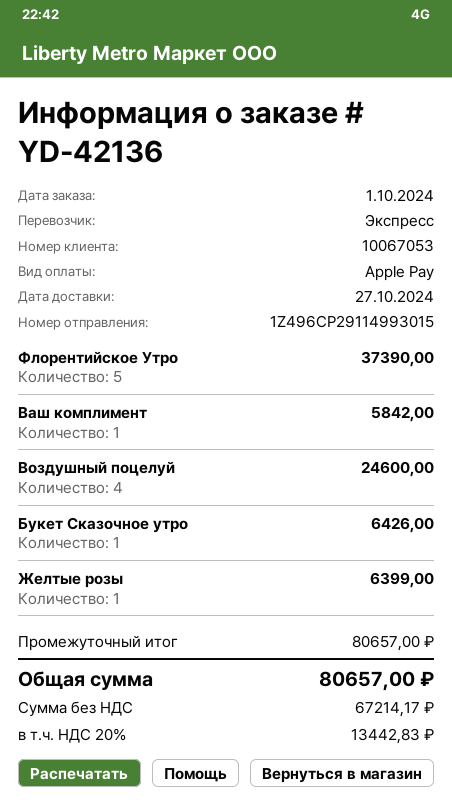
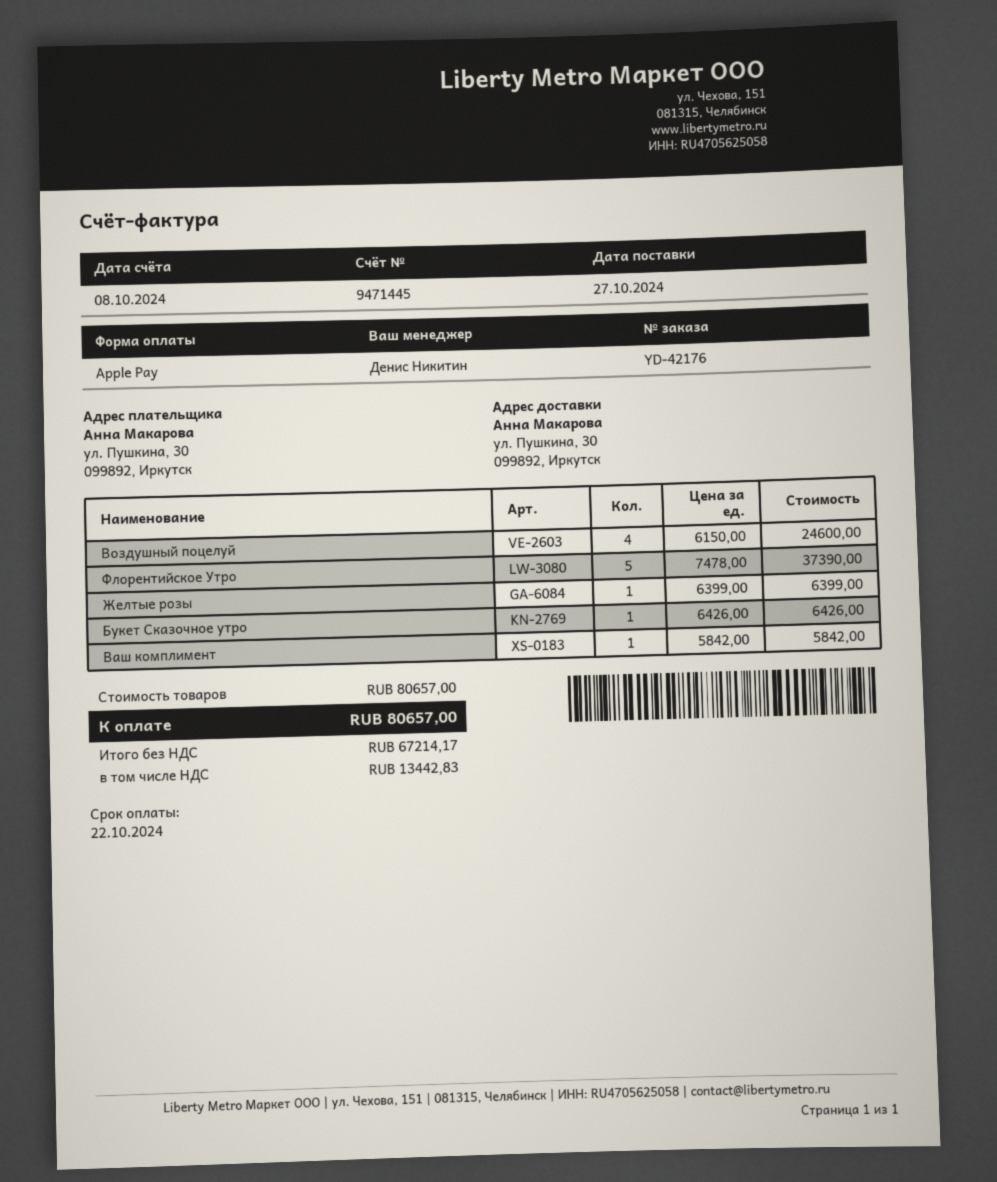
order number: YD-42136 -> YD-42176

